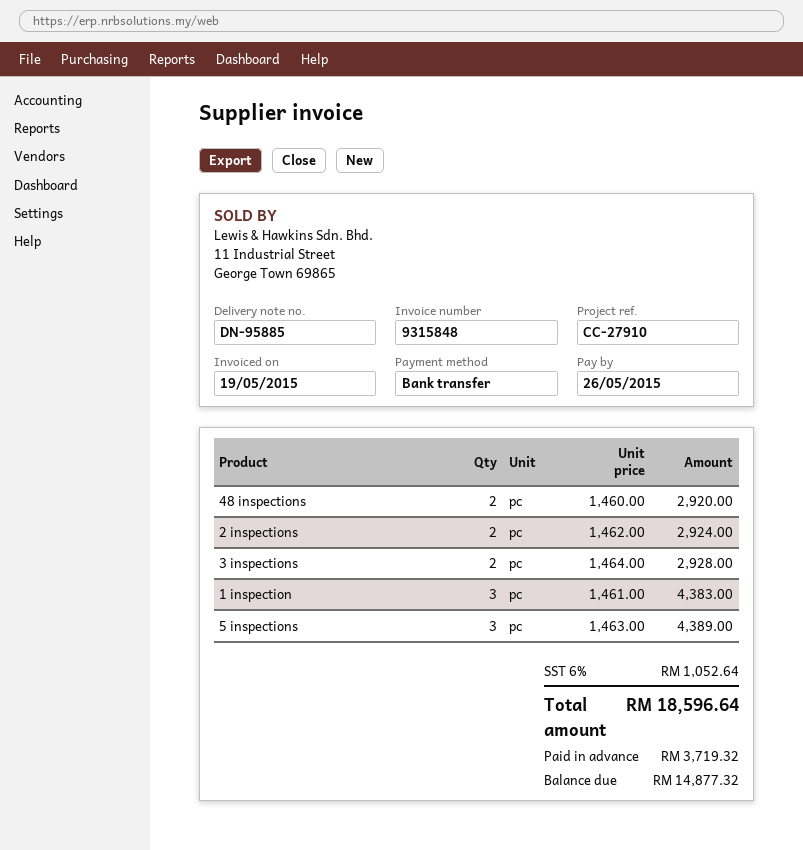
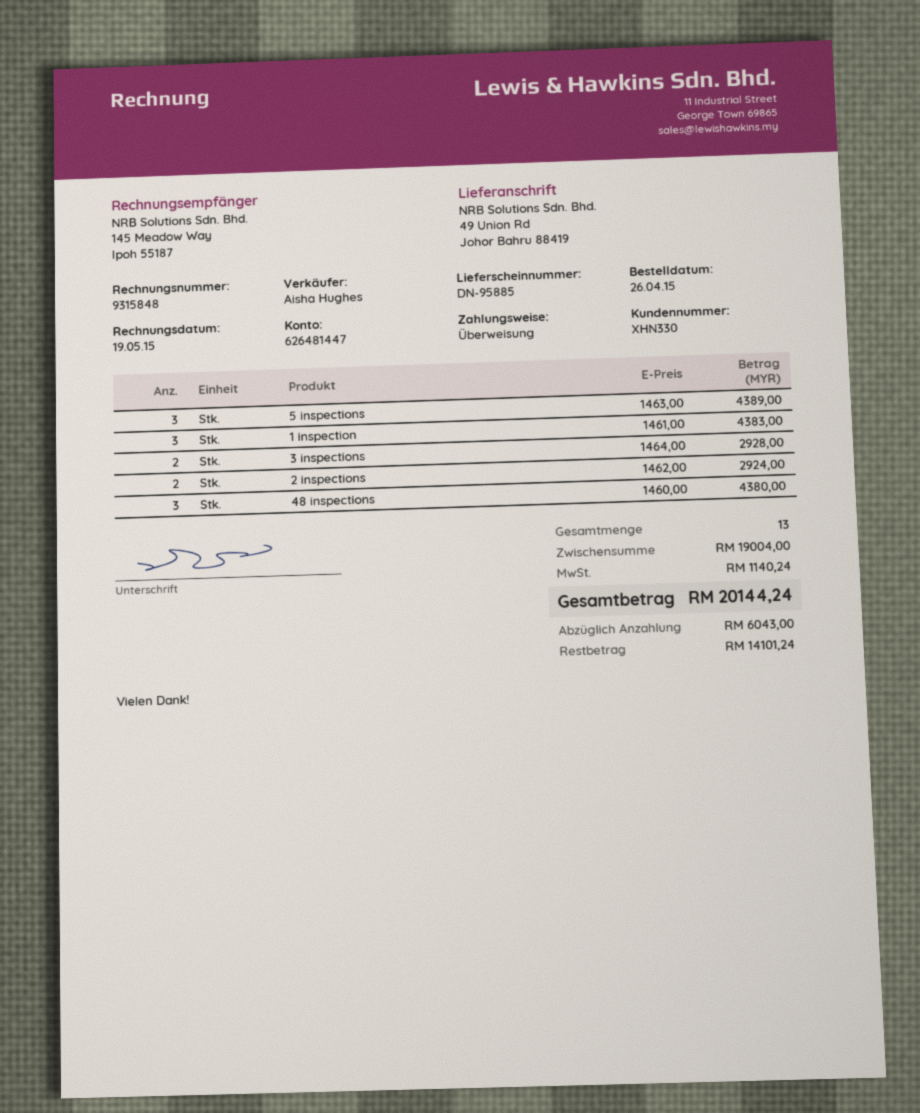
48 inspections: 2 x 1460.00 = 2920.00 -> 3 x 1460.00 = 4380.00
tax: 1052.64 -> 1140.24
total: 18596.64 -> 20144.24
deposit: 3719.32 -> 6043.00
balance: 14877.32 -> 14101.24

